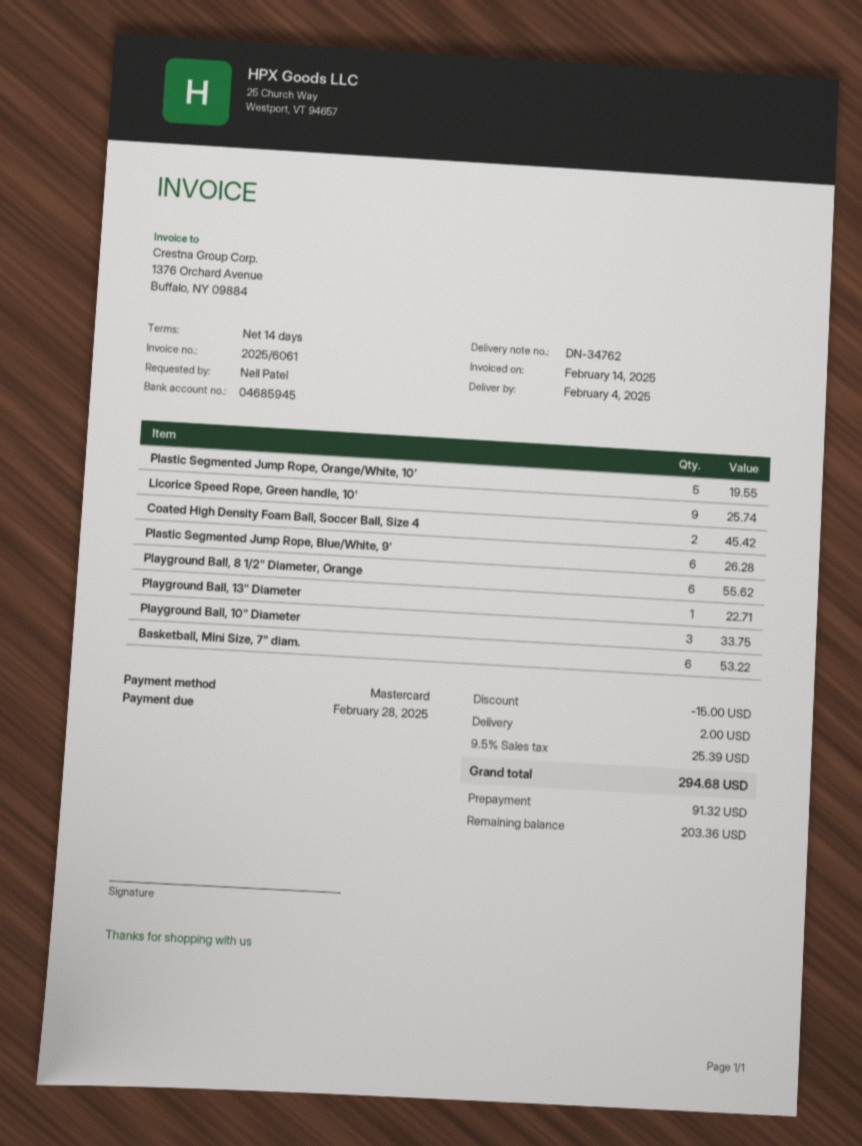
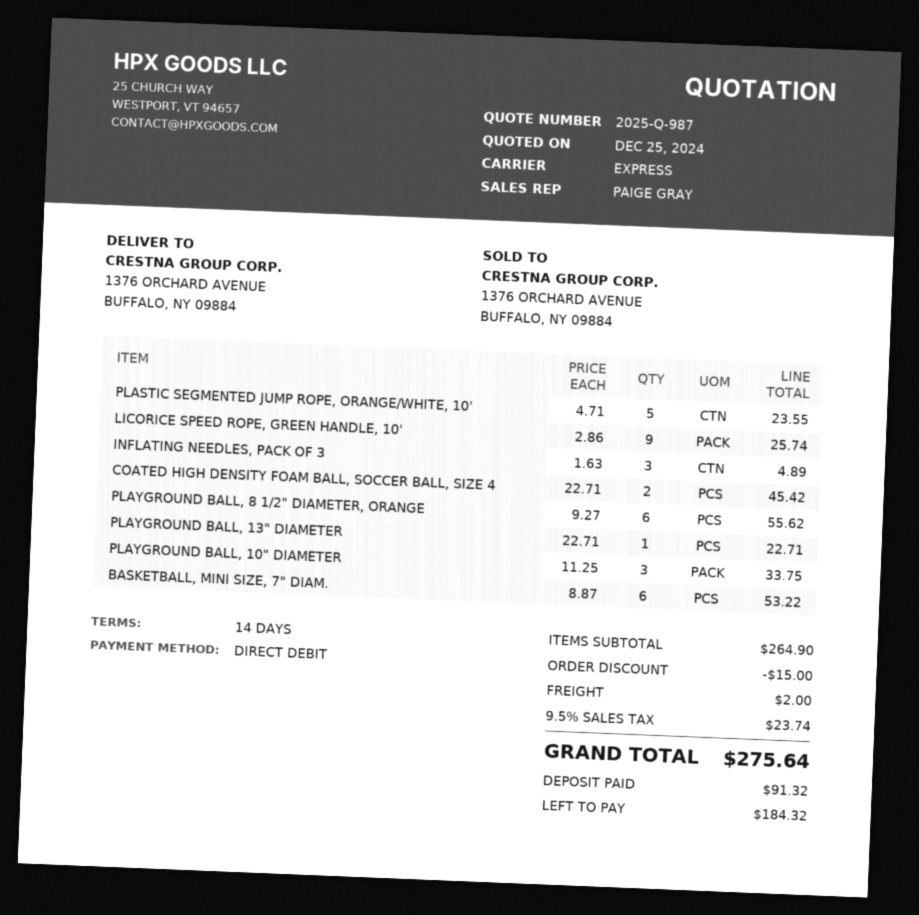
payment method: Mastercard -> direct debit
Plastic Segmented Jump Rope, Orange/White, 10': 5 for 19.55 -> 5 for 23.55
Plastic Segmented Jump Rope, Blue/White, 9': 6 for 26.28 -> none
INFLATING NEEDLES, PACK OF 3: none -> 3 for 4.89
tax: 9.5% = 25.39 -> 9.5% = 23.74
total: 294.68 -> 275.64
balance: 203.36 -> 184.32

